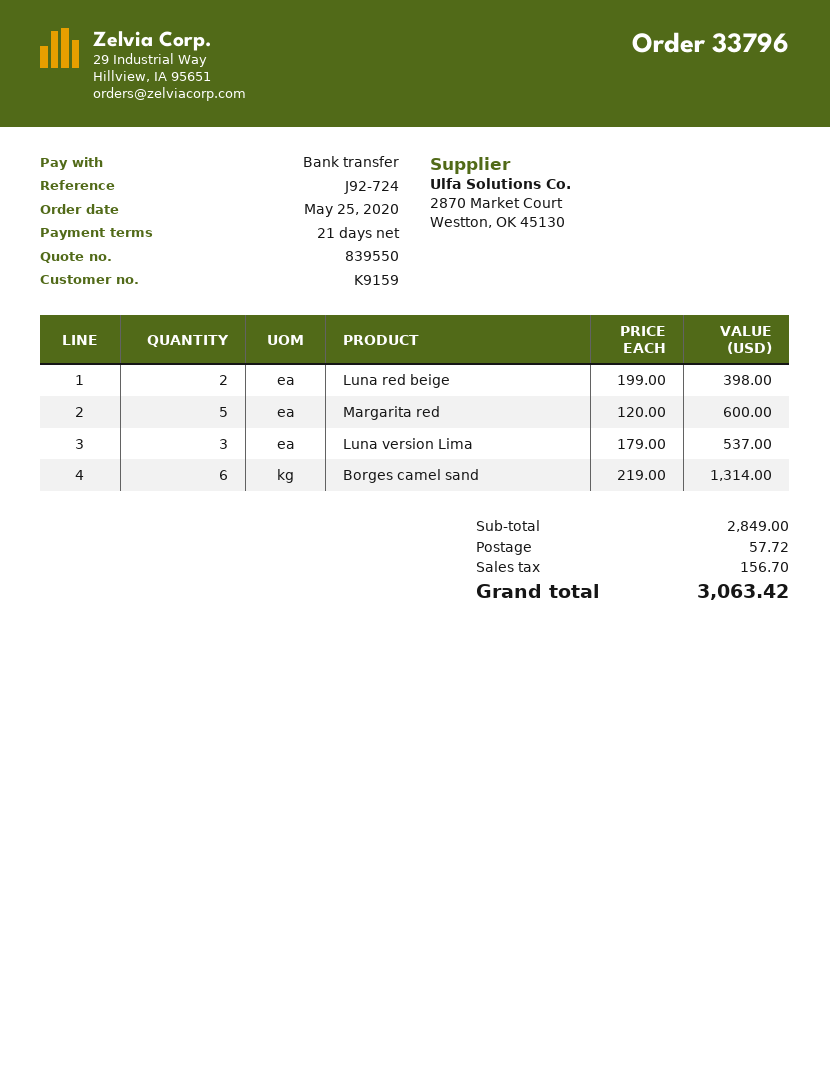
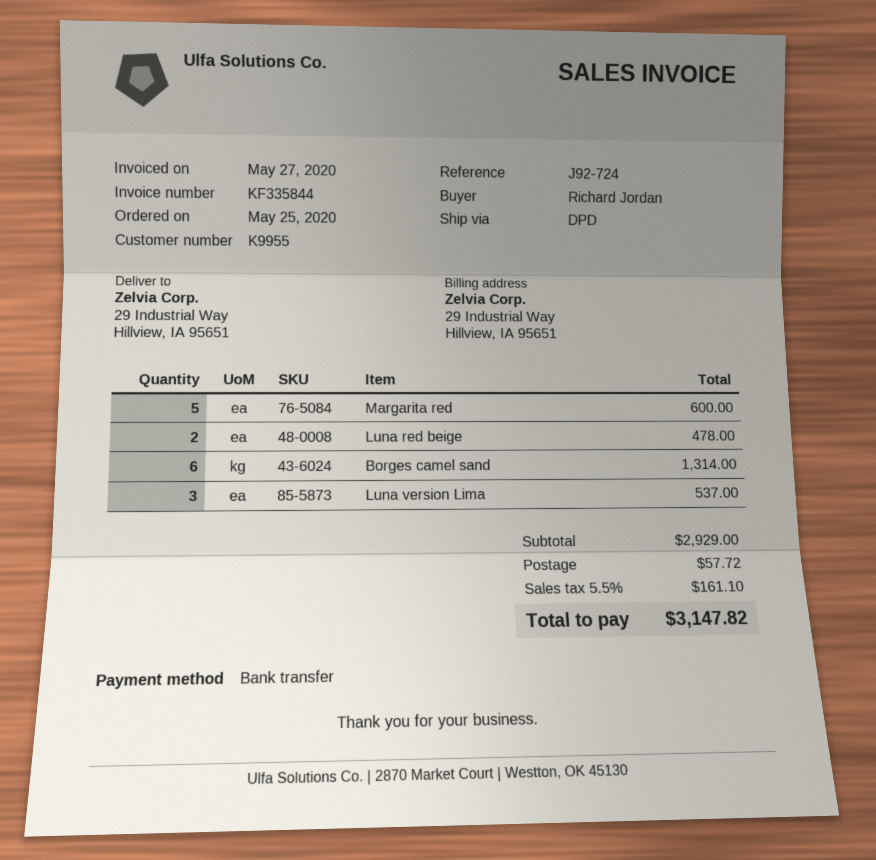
customer number: K9159 -> K9955
Luna red beige: 2 for 398.00 -> 2 for 478.00
subtotal: 2849.00 -> 2929.00
tax: 156.70 -> 161.10
total: 3063.42 -> 3147.82

